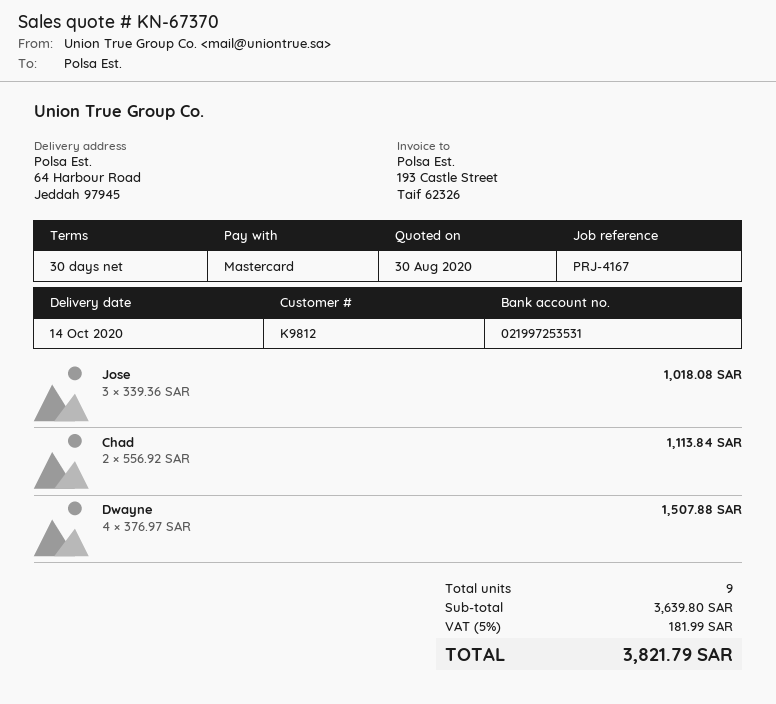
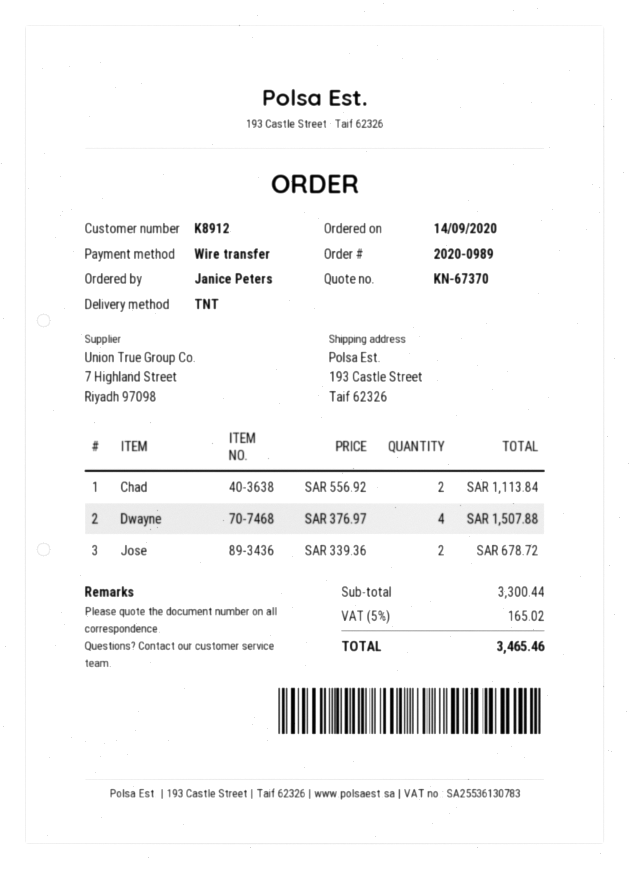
customer number: K9812 -> K8912
payment method: Mastercard -> bank transfer
ship to: 64 Harbour Road, Jeddah 97945 -> 193 Castle Street, Taif 62326
Jose: 3 x 339.36 = 1018.08 -> 2 x 339.36 = 678.72
subtotal: 3639.80 -> 3300.44
tax: 5% = 181.99 -> 5% = 165.02
total: 3821.79 -> 3465.46

